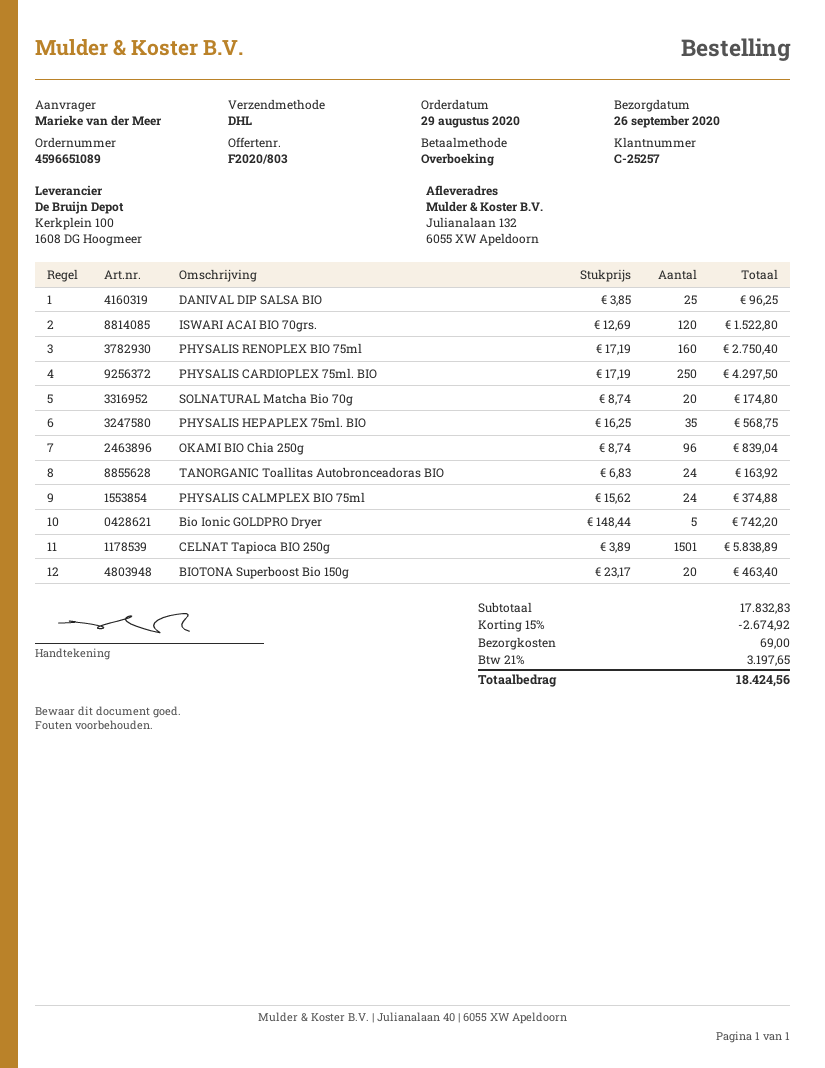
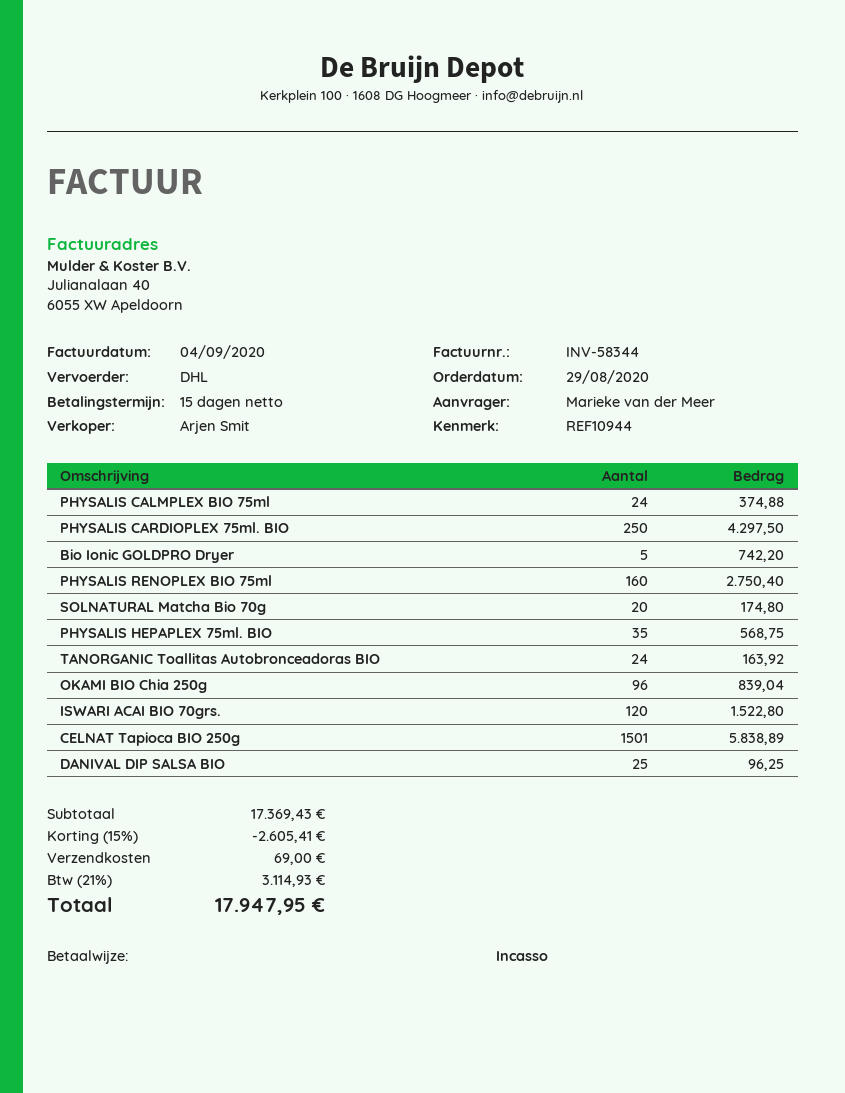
payment method: bank transfer -> direct debit
BIOTONA Superboost Bio 150g: 20 for 463.40 -> none
subtotal: 17832.83 -> 17369.43
discount: 15% = 2674.92 -> 15% = 2605.41
tax: 21% = 3197.65 -> 21% = 3114.93
total: 18424.56 -> 17947.95

